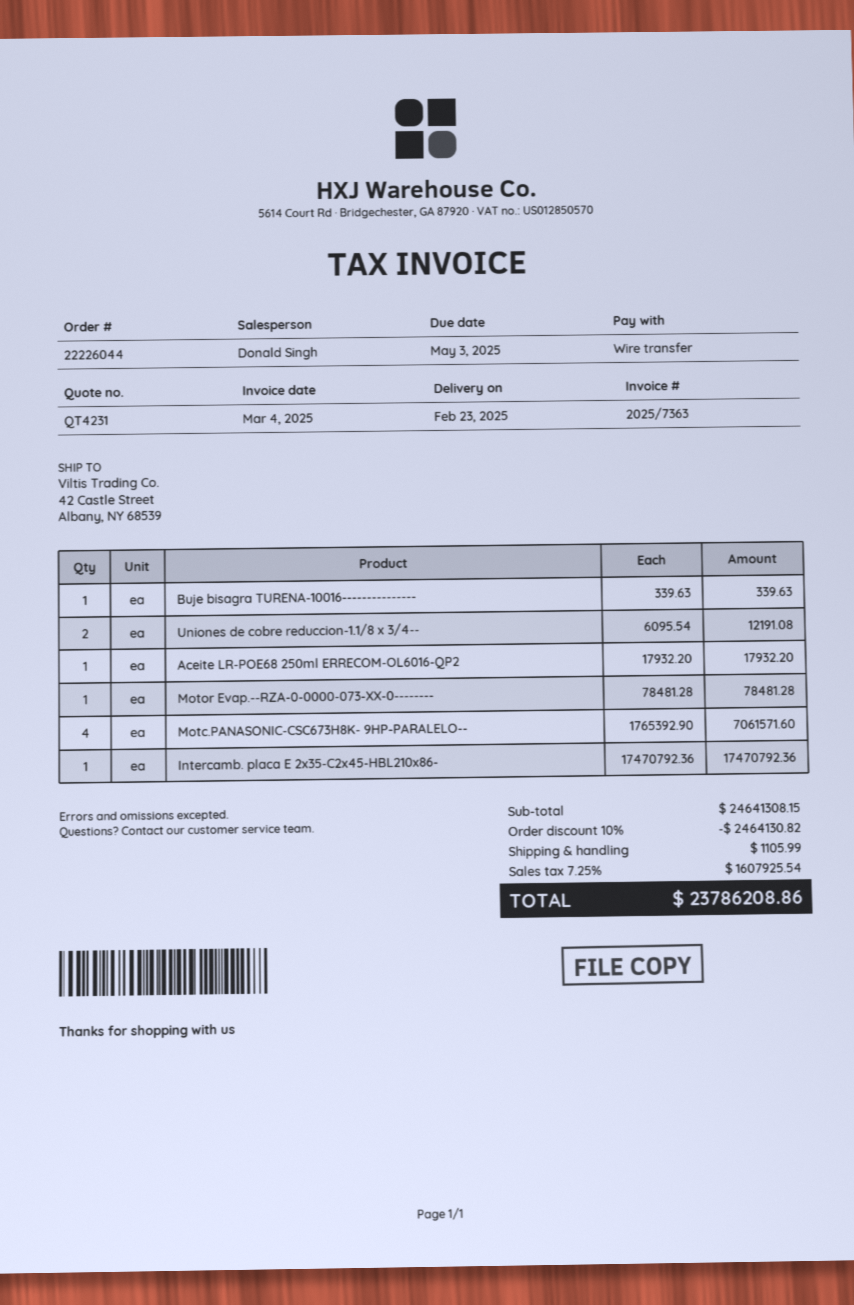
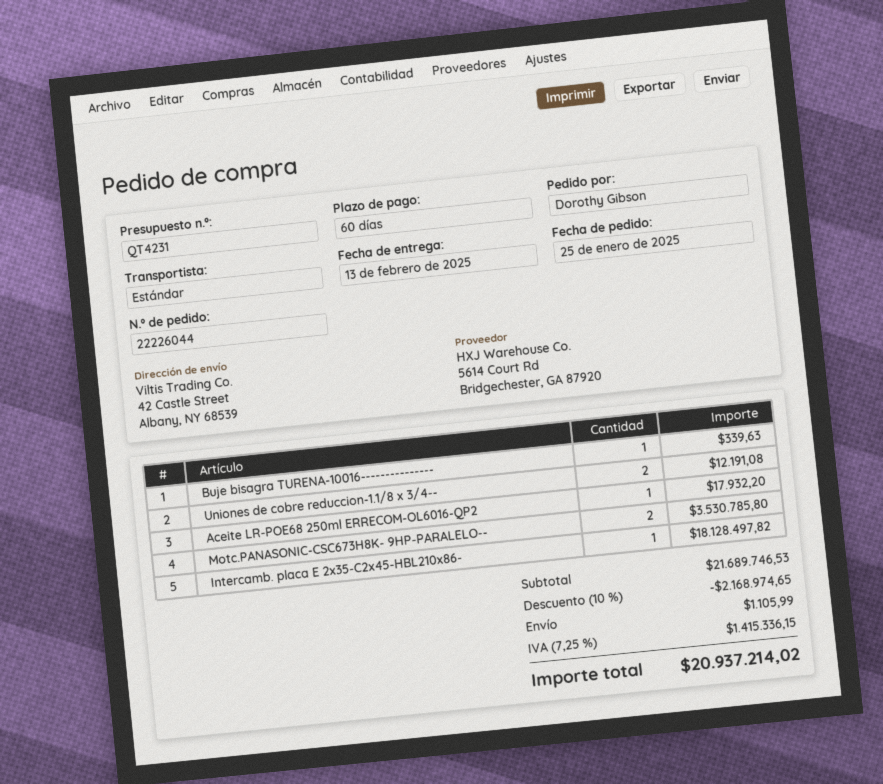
delivery date: 2025-02-23 -> 2025-02-13
Motor Evap.--RZA-0-0000-073-XX-0--------: 1 for 78481.28 -> none
Motc.PANASONIC-CSC673H8K- 9HP-PARALELO--: 4 for 7061571.60 -> 2 for 3530785.80
Intercamb. placa E 2x35-C2x45-HBL210x86-: 1 for 17470792.36 -> 1 for 18128497.82
subtotal: 24641308.15 -> 21689746.53
discount: 10% = 2464130.82 -> 10% = 2168974.65
tax: 7.25% = 1607925.54 -> 7.25% = 1415336.15
total: 23786208.86 -> 20937214.02

